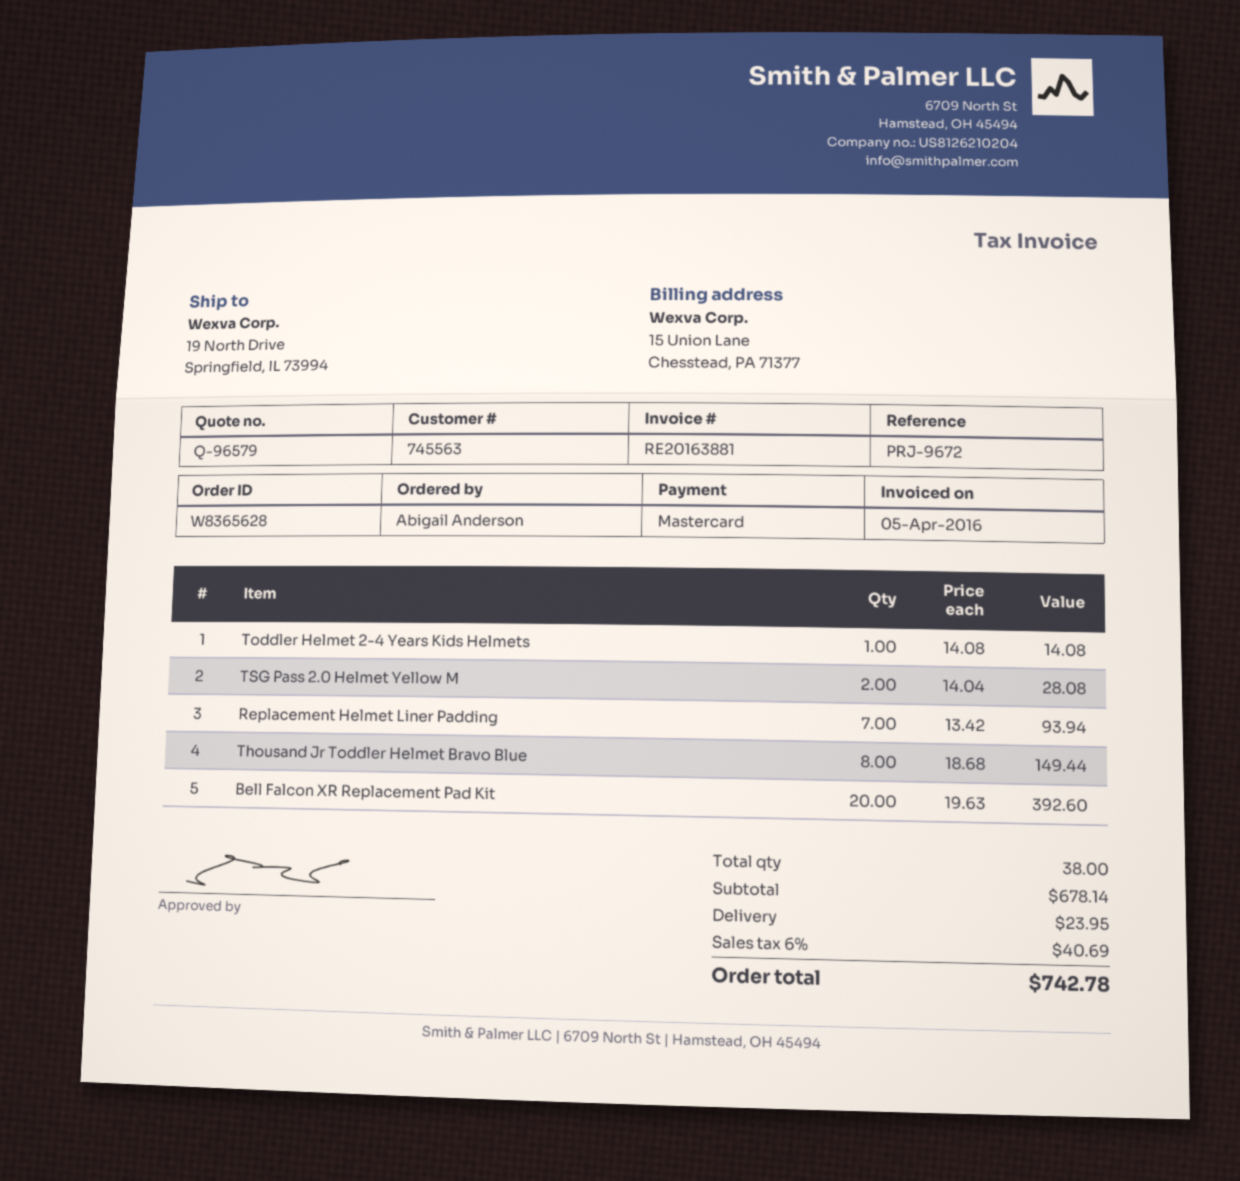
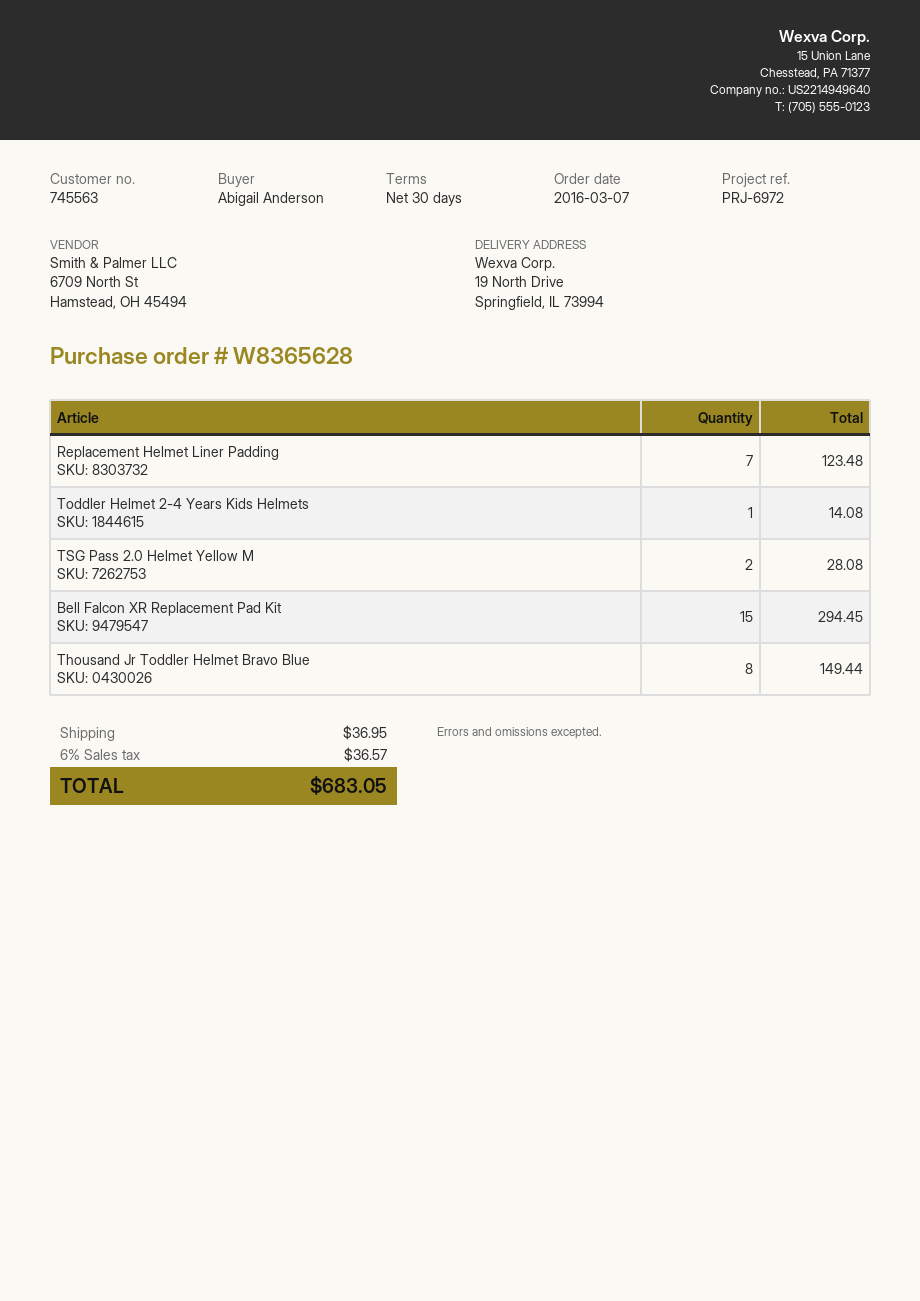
reference: PRJ-9672 -> PRJ-6972
Replacement Helmet Liner Padding: 7 for 93.94 -> 7 for 123.48
Bell Falcon XR Replacement Pad Kit: 20 for 392.60 -> 15 for 294.45
shipping: 23.95 -> 36.95
tax: 6% = 40.69 -> 6% = 36.57
total: 742.78 -> 683.05

